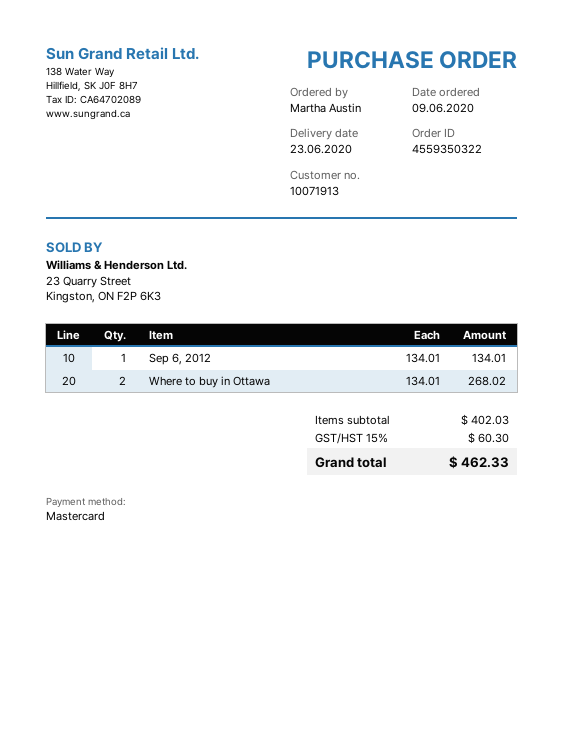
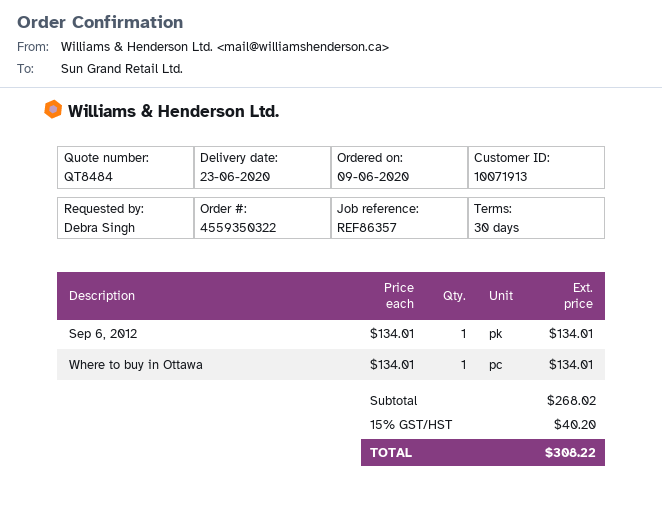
ordered by: Martha Austin -> Debra Singh
Where to buy in Ottawa: 2 x 134.01 = 268.02 -> 1 x 134.01 = 134.01
subtotal: 402.03 -> 268.02
tax: 15% = 60.30 -> 15% = 40.20
total: 462.33 -> 308.22

